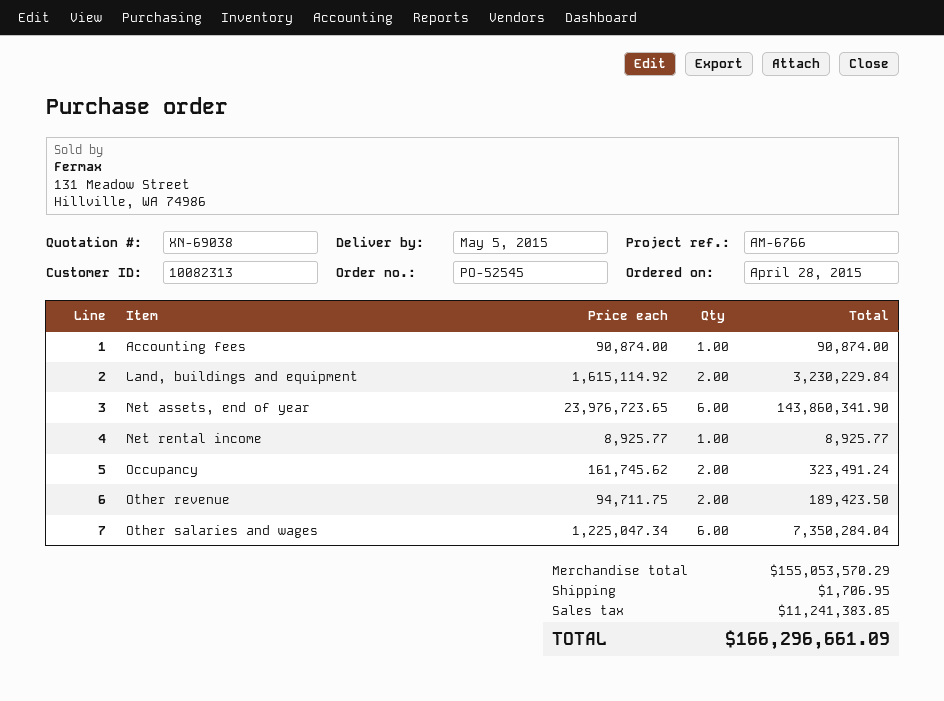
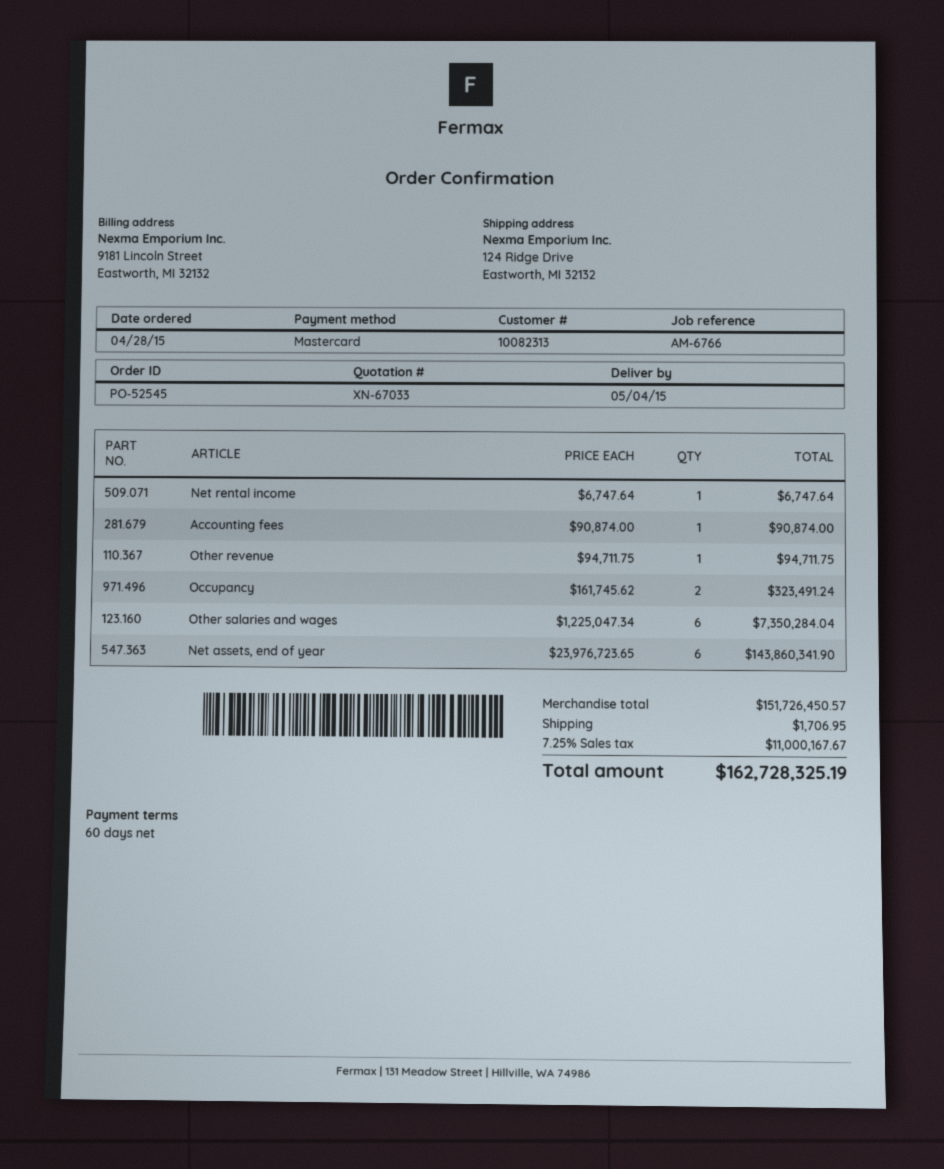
quote number: XN-69038 -> XN-67033
delivery date: 2015-05-05 -> 2015-05-04
Land, buildings and equipment: 2 x 1615114.92 = 3230229.84 -> none
Net rental income: 1 x 8925.77 = 8925.77 -> 1 x 6747.64 = 6747.64
Other revenue: 2 x 94711.75 = 189423.50 -> 1 x 94711.75 = 94711.75
subtotal: 155053570.29 -> 151726450.57
tax: 11241383.85 -> 11000167.67
total: 166296661.09 -> 162728325.19

